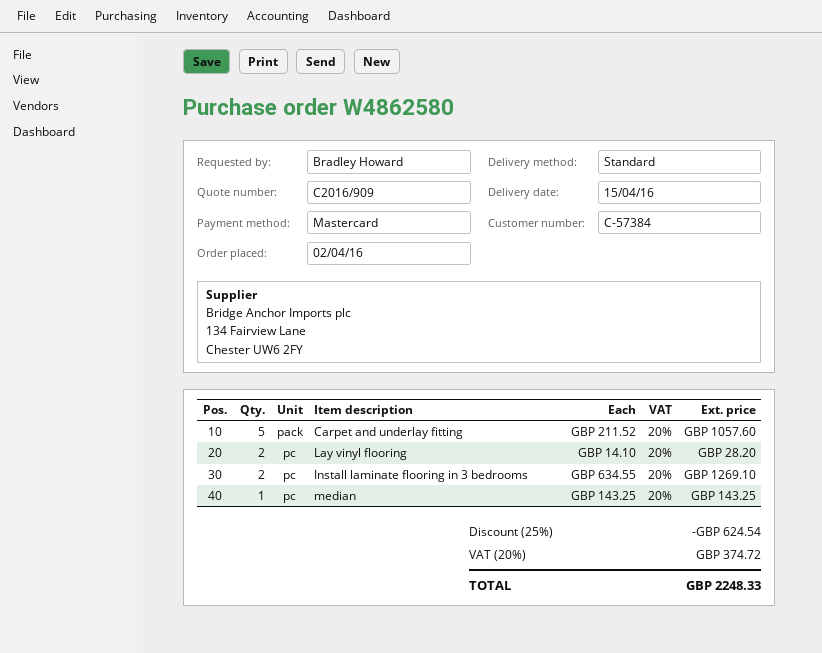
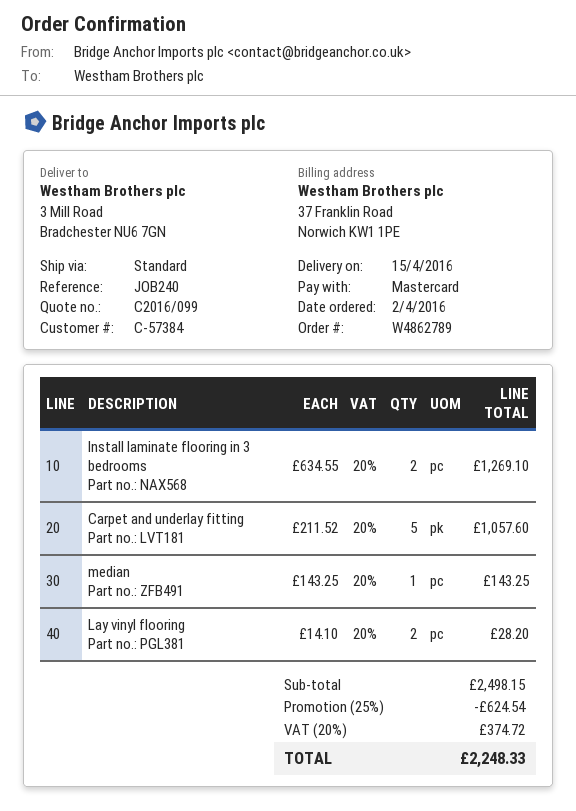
quote number: C2016/909 -> C2016/099
order number: W4862580 -> W4862789

